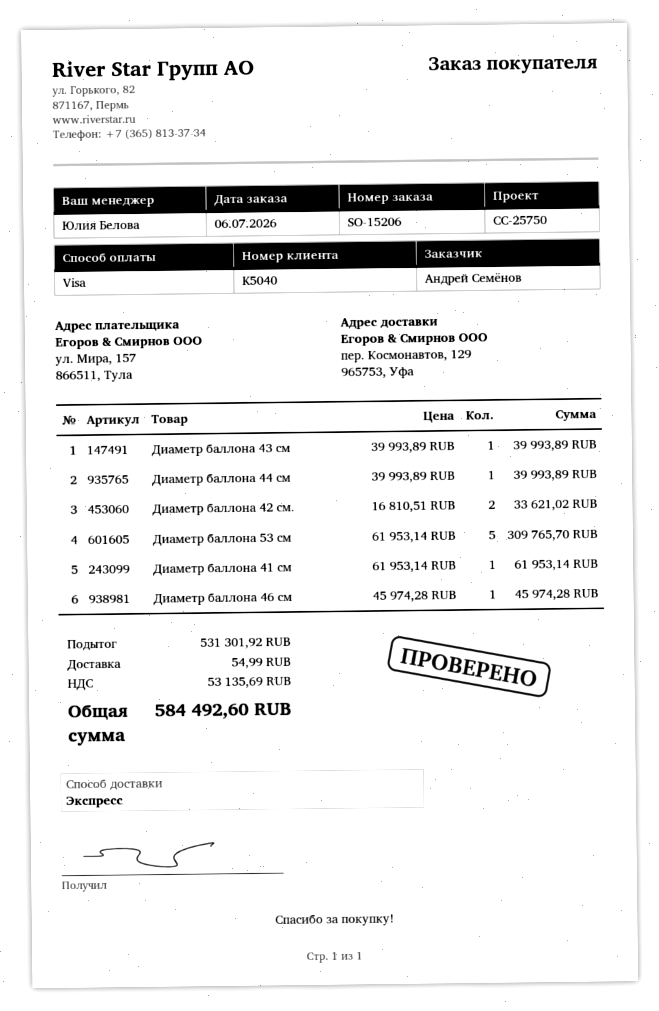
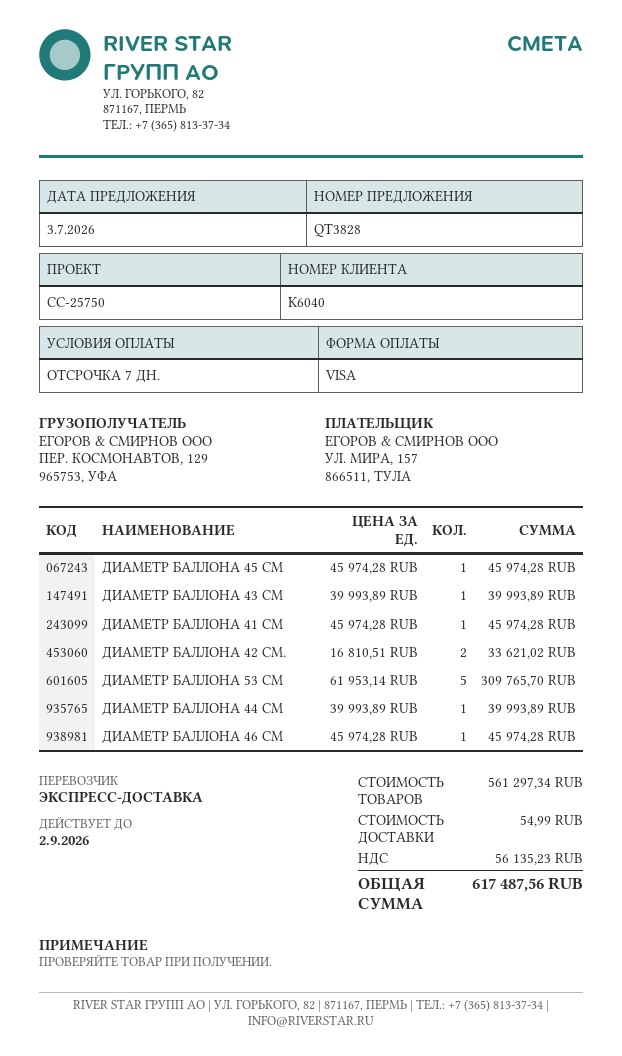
customer number: K5040 -> K6040
Диаметр баллона 41 см: 1 x 61953.14 = 61953.14 -> 1 x 45974.28 = 45974.28
ДИАМЕТР БАЛЛОНА 45 СМ: none -> 1 x 45974.28 = 45974.28
subtotal: 531301.92 -> 561297.34
tax: 53135.69 -> 56135.23
total: 584492.60 -> 617487.56

